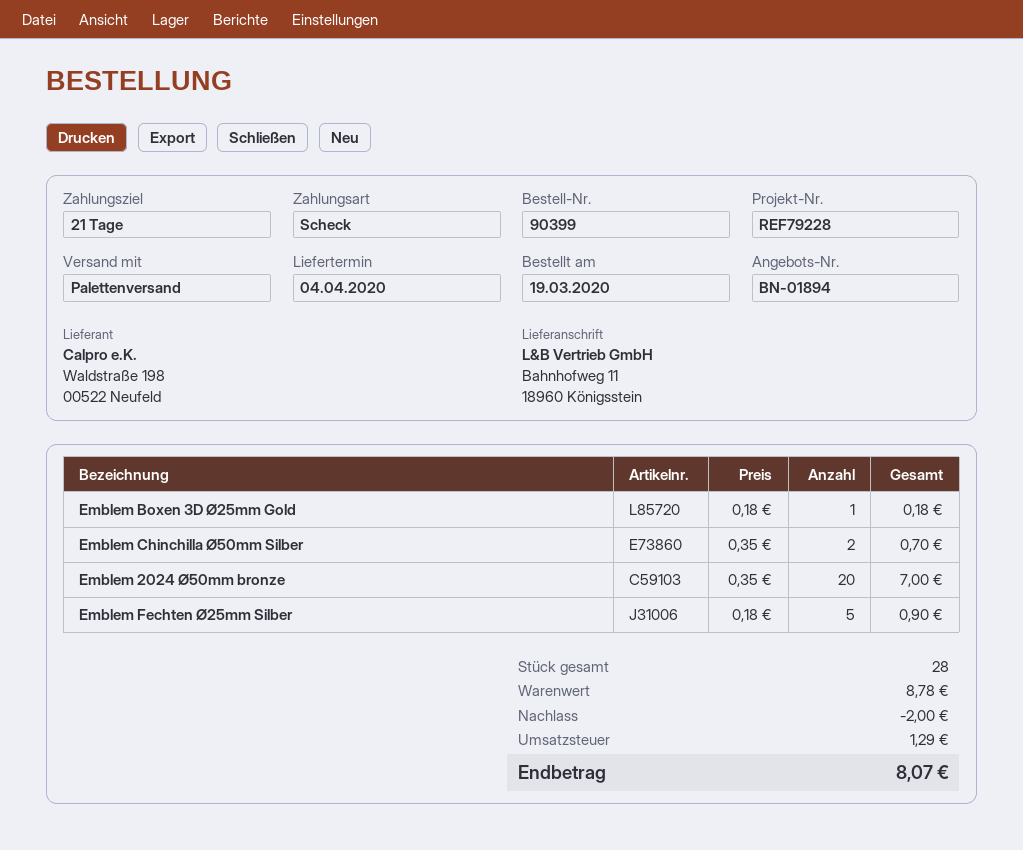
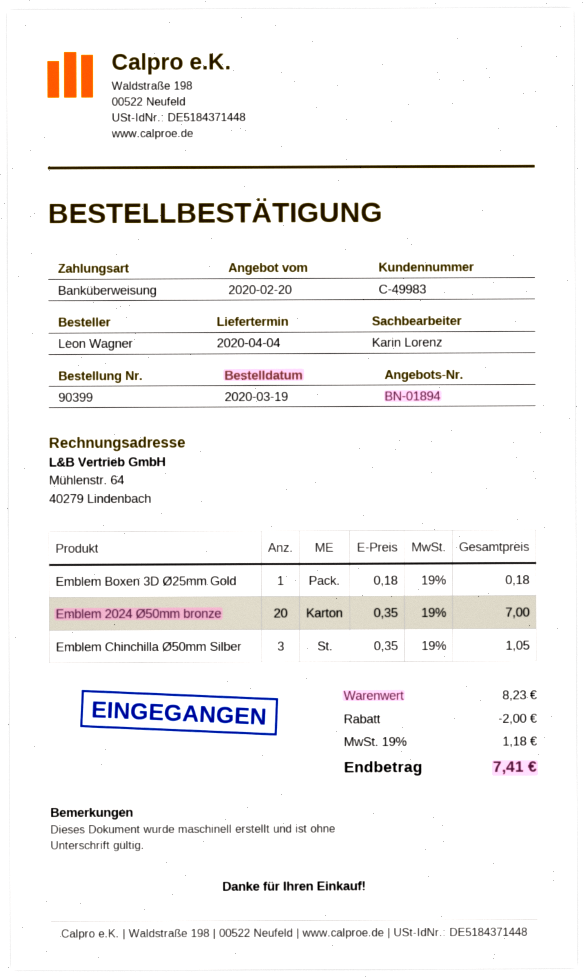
payment method: cheque -> bank transfer
Emblem Chinchilla Ø50mm Silber: 2 x 0.35 = 0.70 -> 3 x 0.35 = 1.05
Emblem Fechten Ø25mm Silber: 5 x 0.18 = 0.90 -> none
subtotal: 8.78 -> 8.23
tax: 1.29 -> 1.18
total: 8.07 -> 7.41

